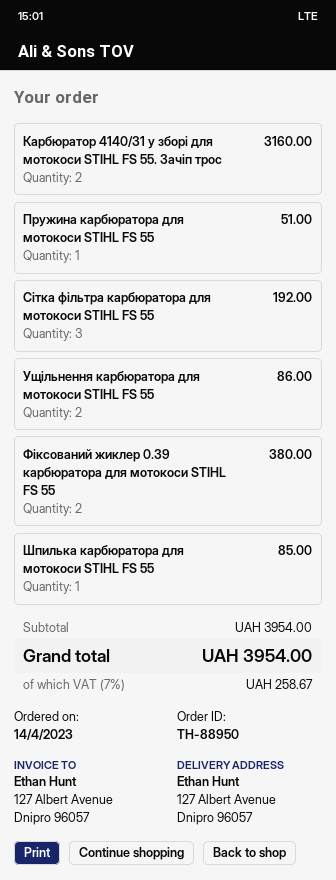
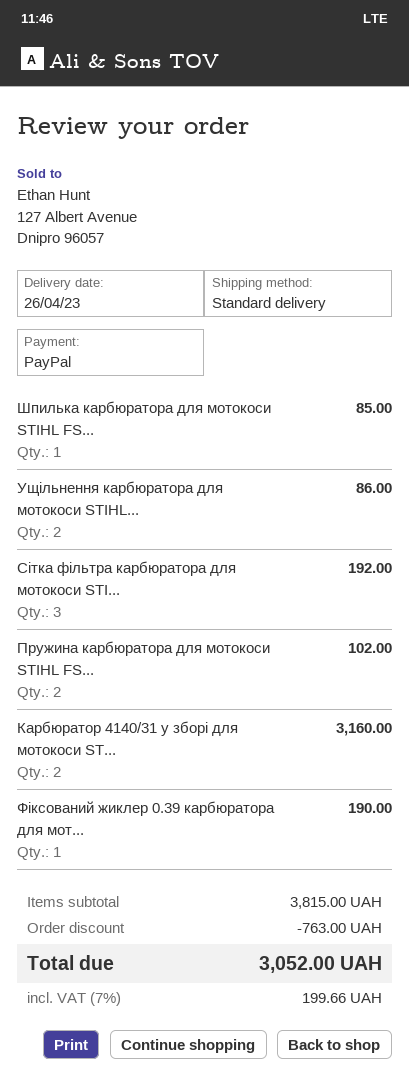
Пружина карбюратора для мотокоси STIHL FS 55: 1 for 51.00 -> 2 for 102.00
Фіксований жиклер 0.39 карбюратора для мотокоси STIHL FS 55: 2 for 380.00 -> 1 for 190.00
subtotal: 3954.00 -> 3815.00
discount: none -> 763.00
tax: 7% = 258.67 -> 7% = 199.66
total: 3954.00 -> 3052.00

